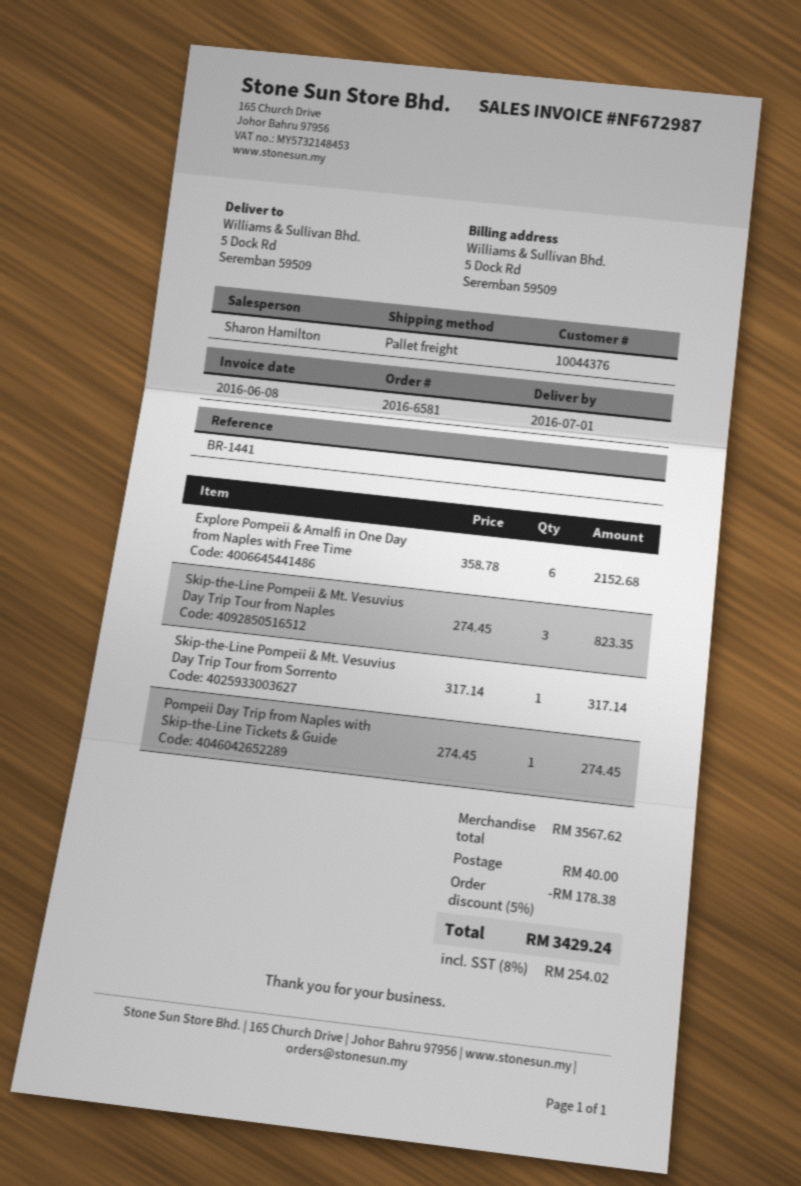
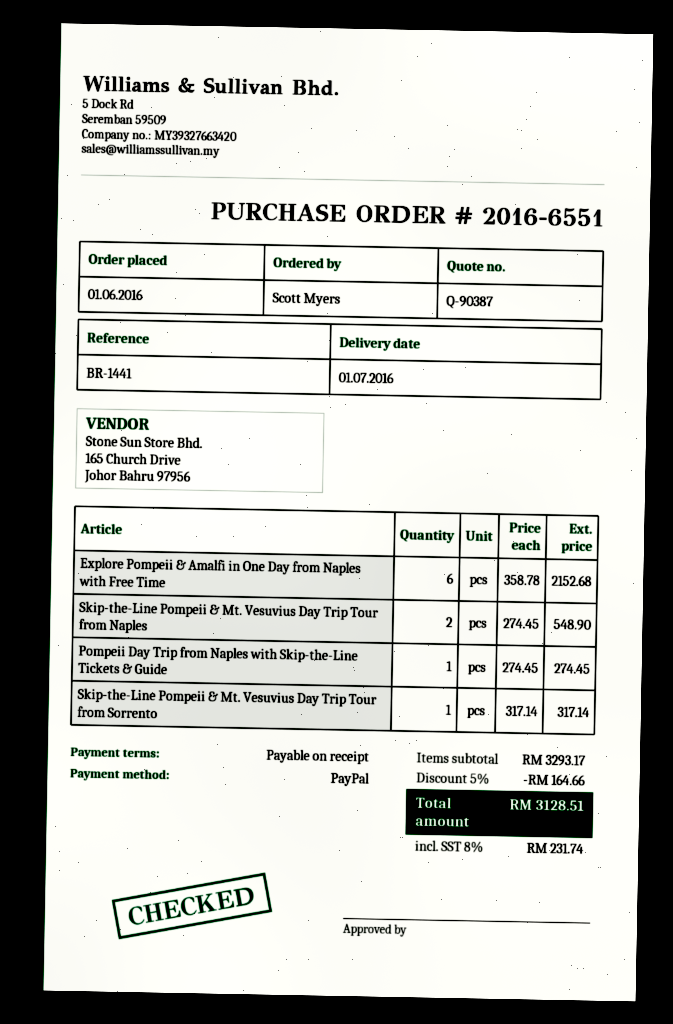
order number: 2016-6581 -> 2016-6551
Skip-the-Line Pompeii & Mt. Vesuvius Day Trip Tour from Naples: 3 x 274.45 = 823.35 -> 2 x 274.45 = 548.90
subtotal: 3567.62 -> 3293.17
discount: 5% = 178.38 -> 5% = 164.66
shipping: 40.00 -> none
tax: 8% = 254.02 -> 8% = 231.74
total: 3429.24 -> 3128.51

